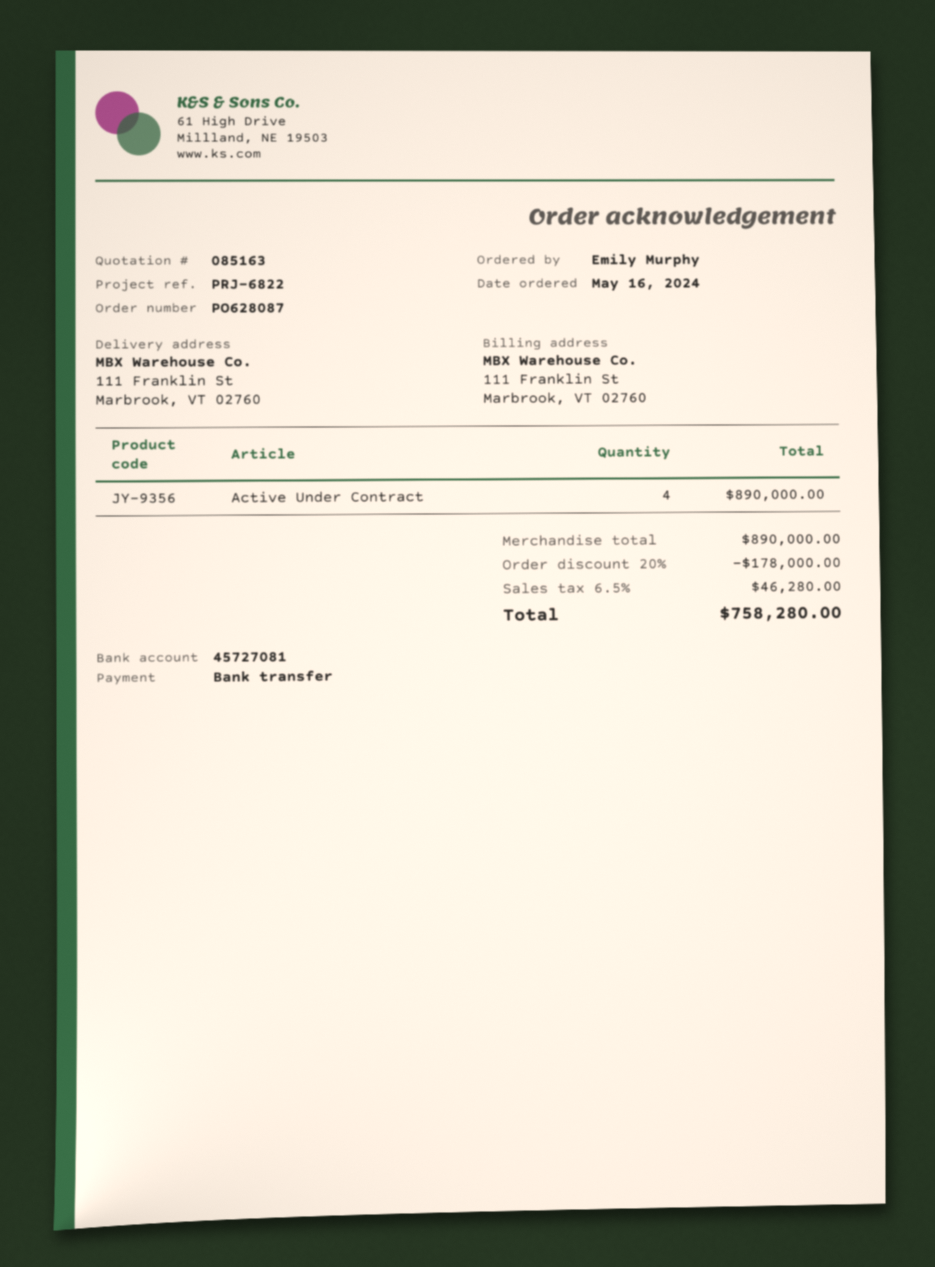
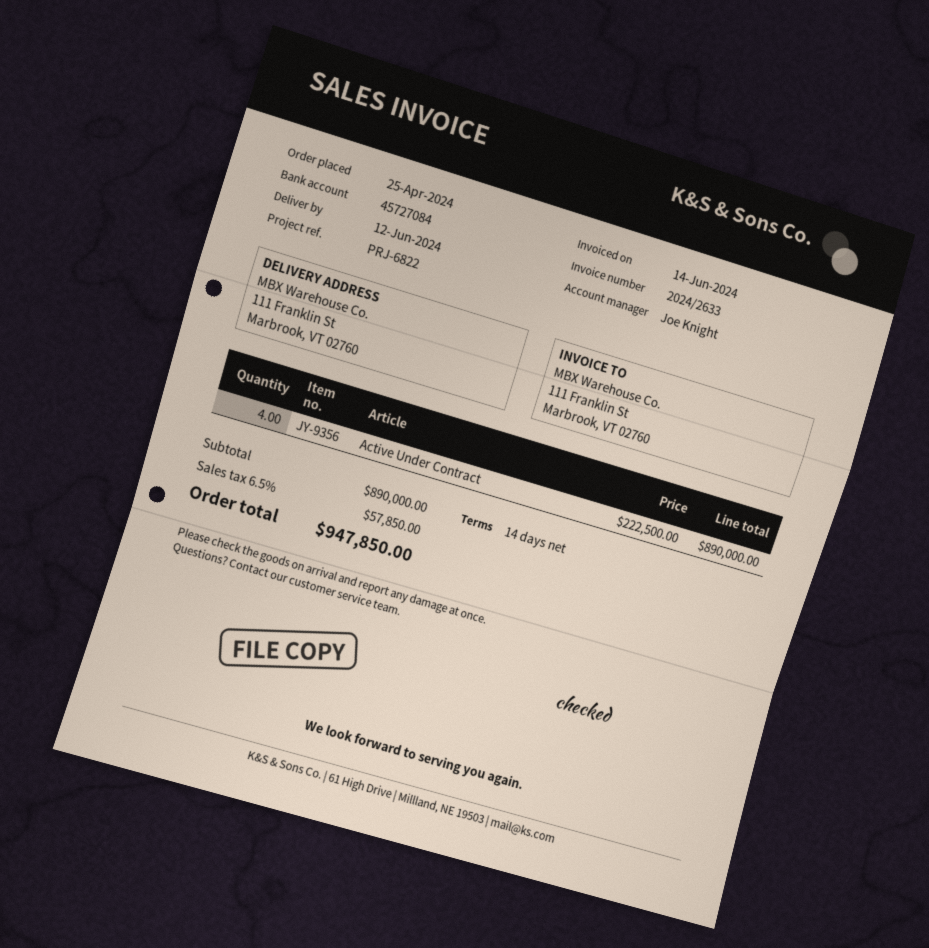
order date: 2024-05-16 -> 2024-04-25
bank account: 45727081 -> 45727084
discount: 20% = 178000.00 -> none
tax: 6.5% = 46280.00 -> 6.5% = 57850.00
total: 758280.00 -> 947850.00

